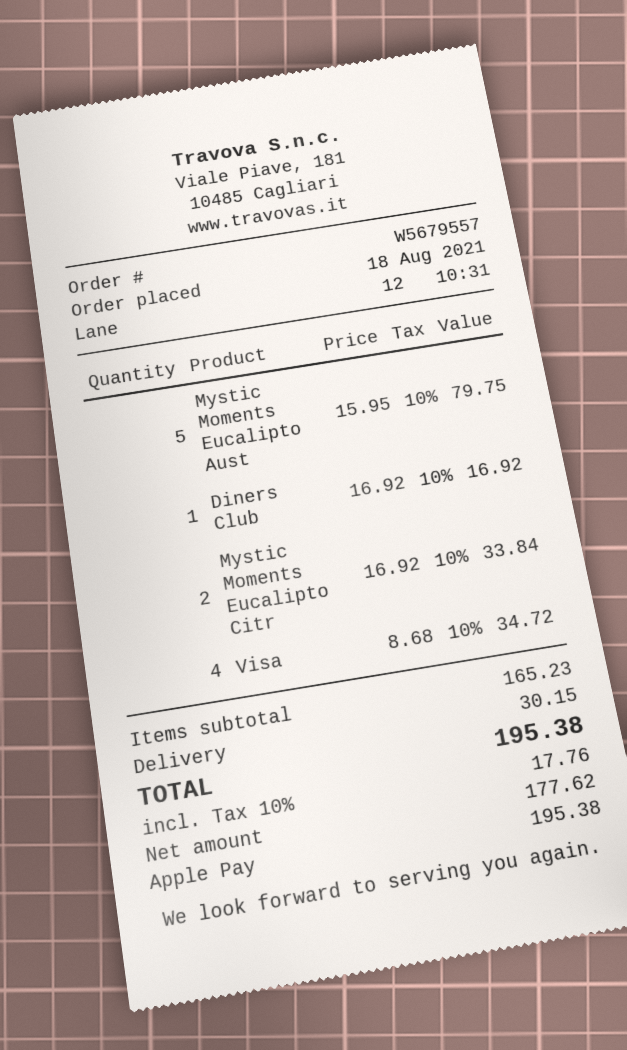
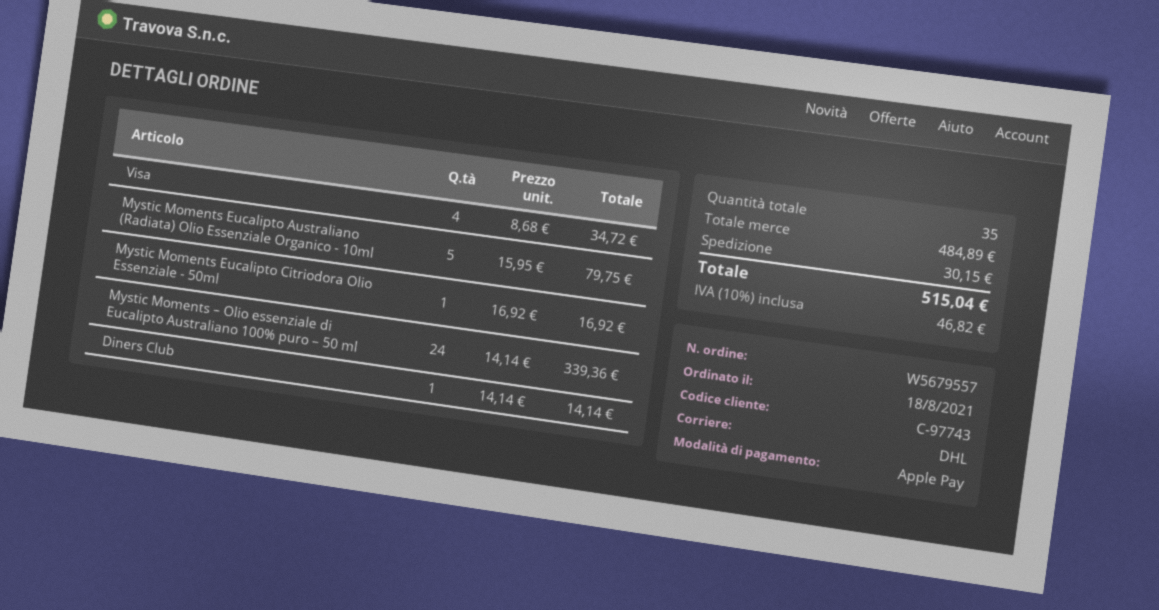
Diners Club: 1 x 16.92 = 16.92 -> 1 x 14.14 = 14.14
Mystic Moments Eucalipto Citr: 2 x 16.92 = 33.84 -> 1 x 16.92 = 16.92
Mystic Moments – Olio essenziale di Eucalipto Australiano 100% puro – 50 ml: none -> 24 x 14.14 = 339.36
subtotal: 165.23 -> 484.89
tax: 10% = 17.76 -> 10% = 46.82
total: 195.38 -> 515.04

